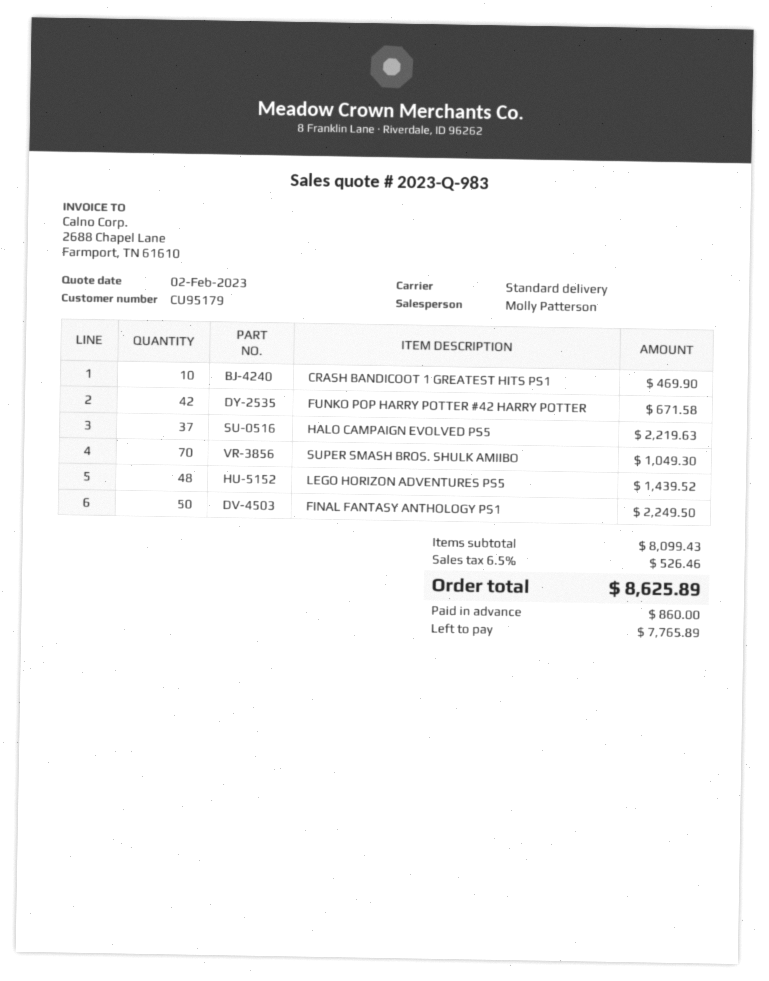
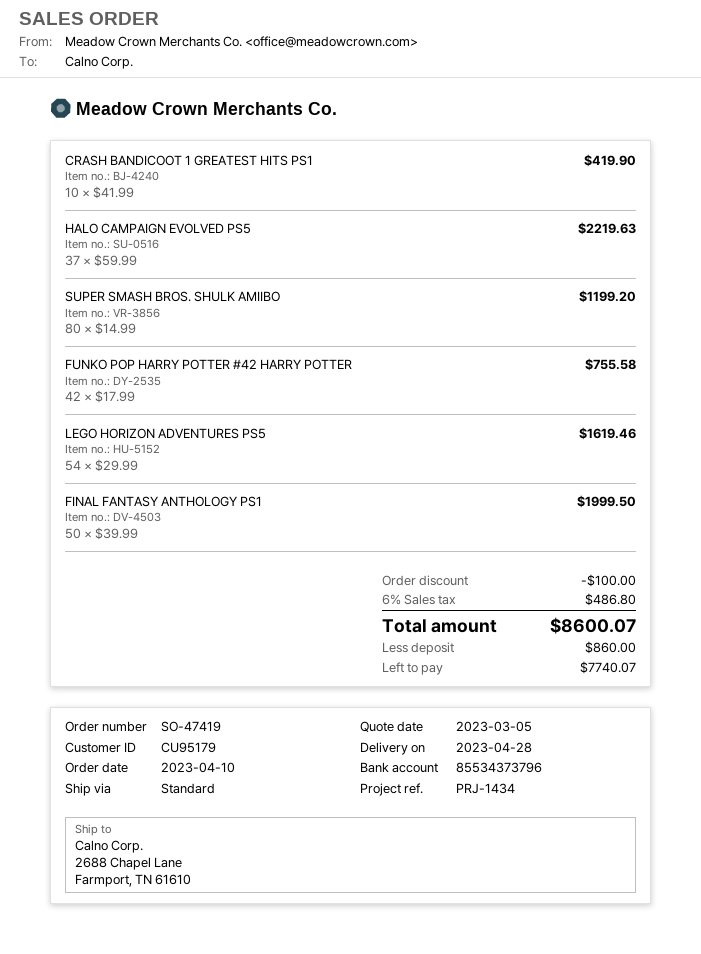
quote date: 2023-02-02 -> 2023-03-05
CRASH BANDICOOT 1 GREATEST HITS PS1: 10 for 469.90 -> 10 for 419.90
FUNKO POP HARRY POTTER #42 HARRY POTTER: 42 for 671.58 -> 42 for 755.58
SUPER SMASH BROS. SHULK AMIIBO: 70 for 1049.30 -> 80 for 1199.20
LEGO HORIZON ADVENTURES PS5: 48 for 1439.52 -> 54 for 1619.46
FINAL FANTASY ANTHOLOGY PS1: 50 for 2249.50 -> 50 for 1999.50
discount: none -> 100.00
tax: 6.5% = 526.46 -> 6% = 486.80
total: 8625.89 -> 8600.07
balance: 7765.89 -> 7740.07

